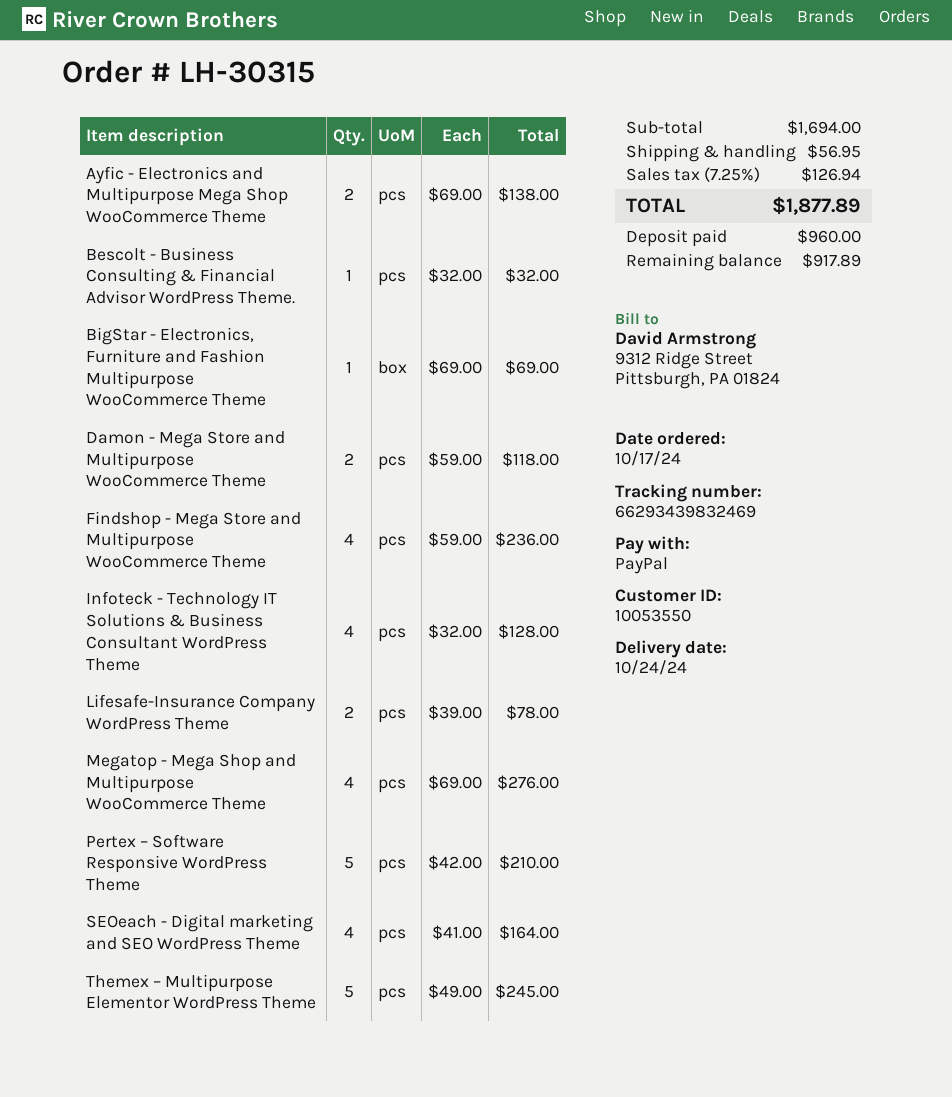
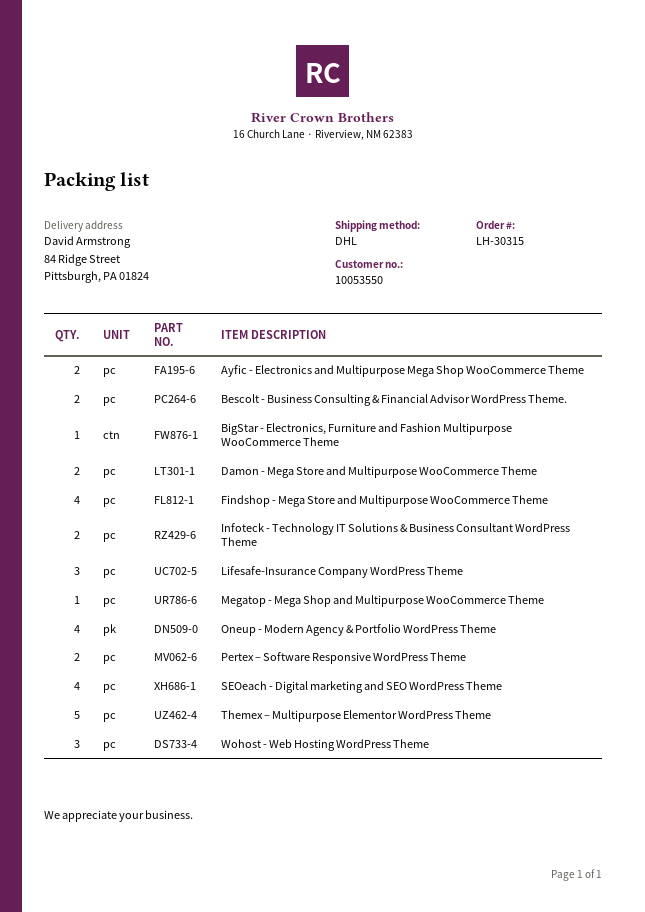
Bescolt - Business Consulting & Financial Advisor WordPress Theme.: 1 -> 2
Infoteck - Technology IT Solutions & Business Consultant WordPress Theme: 4 -> 2
Lifesafe-Insurance Company WordPress Theme: 2 -> 3
Megatop - Mega Shop and Multipurpose WooCommerce Theme: 4 -> 1
Pertex – Software Responsive WordPress Theme: 5 -> 2
Oneup - Modern Agency & Portfolio WordPress Theme: none -> 4
Wohost - Web Hosting WordPress Theme: none -> 3

